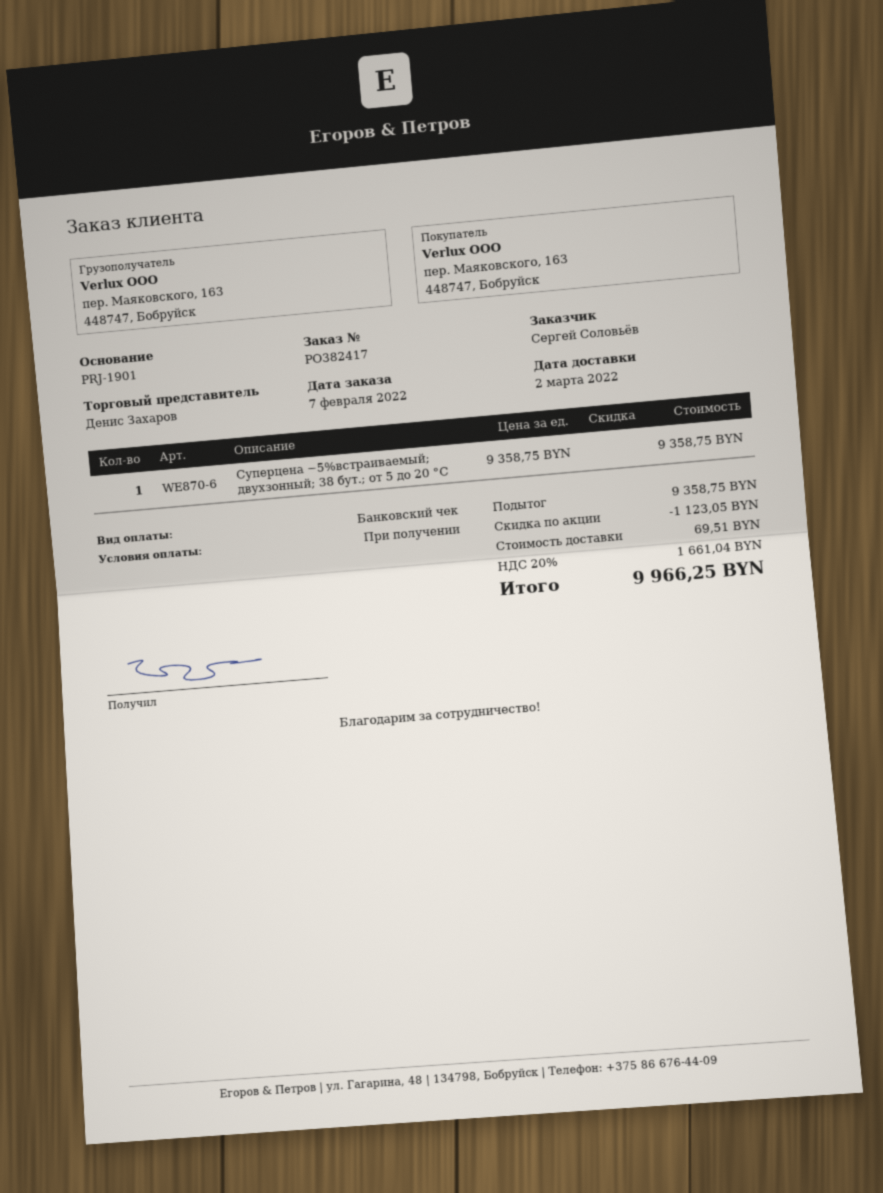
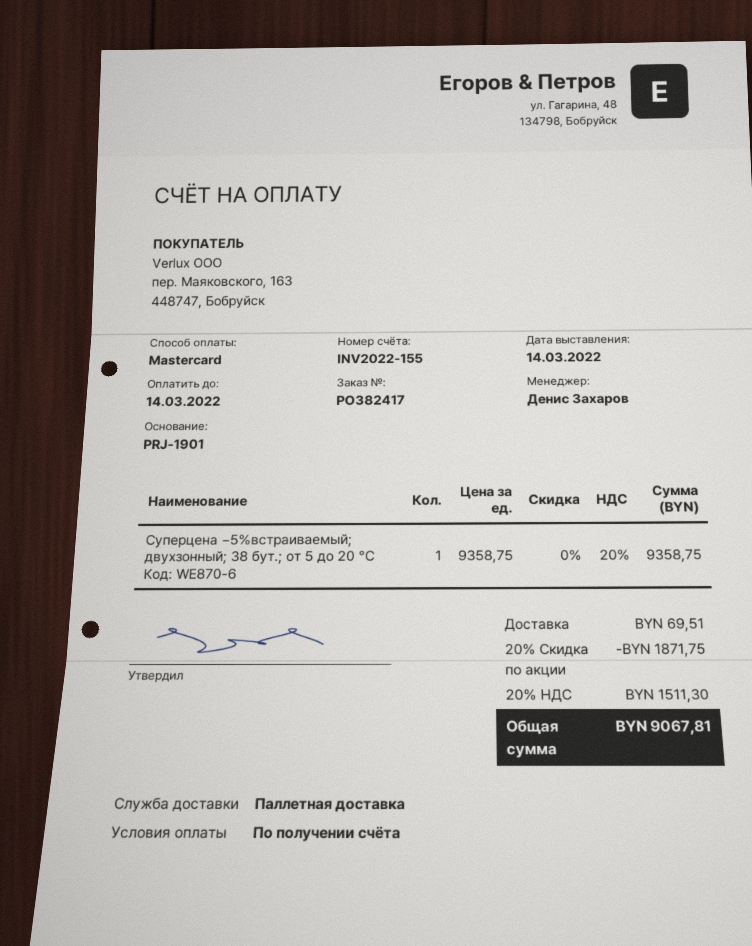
payment method: cheque -> Mastercard
discount: 1123.05 -> 1871.75
tax: 20% = 1661.04 -> 20% = 1511.30
total: 9966.25 -> 9067.81

